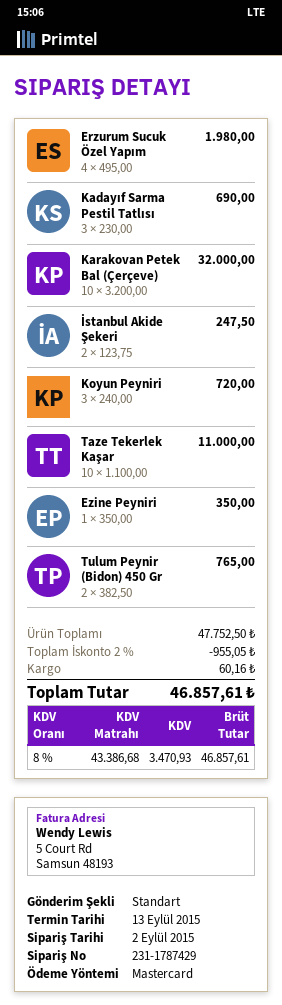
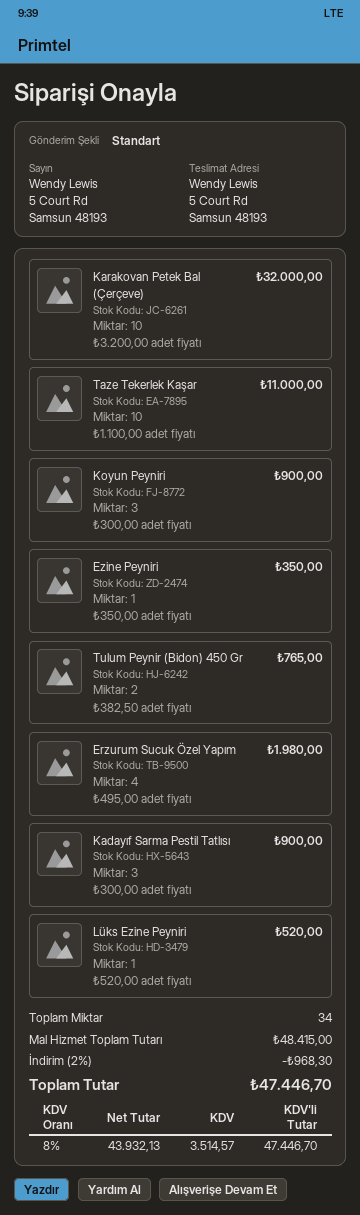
Kadayıf Sarma Pestil Tatlısı: 3 x 230.00 = 690.00 -> 3 x 300.00 = 900.00
İstanbul Akide Şekeri: 2 x 123.75 = 247.50 -> none
Koyun Peyniri: 3 x 240.00 = 720.00 -> 3 x 300.00 = 900.00
Lüks Ezine Peyniri: none -> 1 x 520.00 = 520.00
subtotal: 47752.50 -> 48415.00
discount: 2% = 955.05 -> 2% = 968.30
shipping: 60.16 -> none
net: 43386.68 -> 43932.13
tax: 8% = 3470.93 -> 8% = 3514.57
total: 46857.61 -> 47446.70

